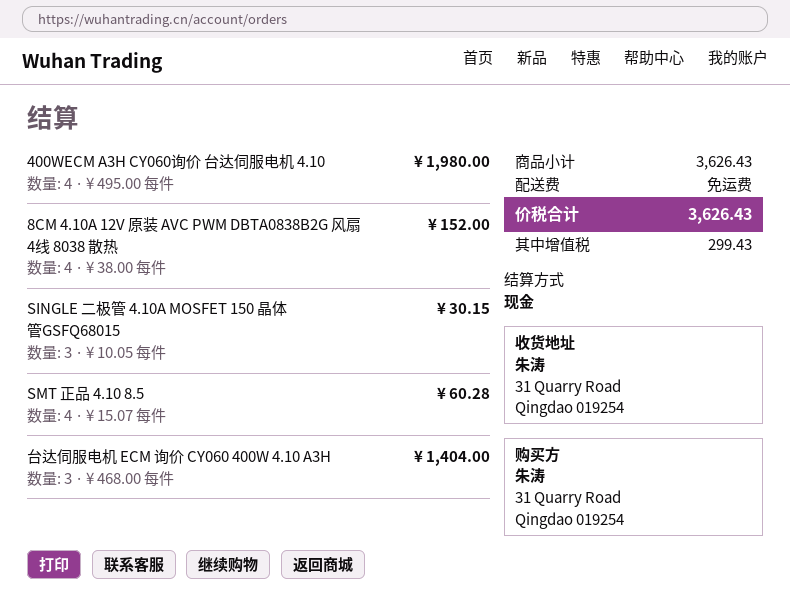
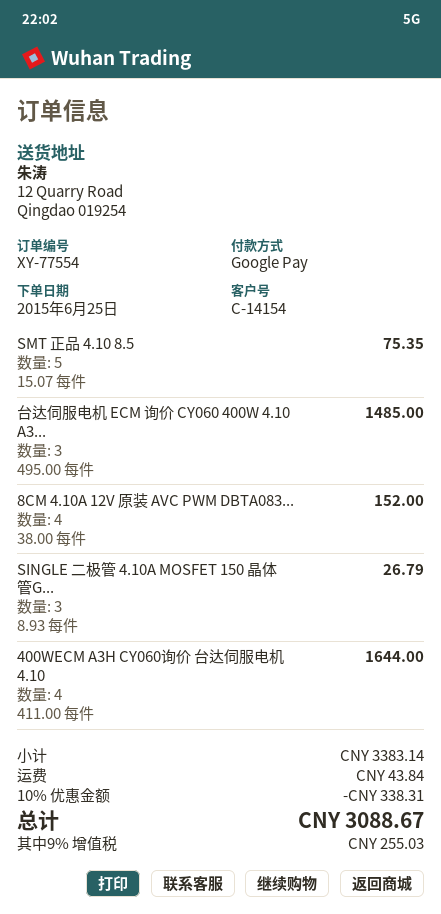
payment method: cash -> Google Pay
ship to: 31 Quarry Road, Qingdao 019254 -> 12 Quarry Road, Qingdao 019254
400WECM A3H CY060询价 台达伺服电机 4.10: 4 x 495.00 = 1980.00 -> 4 x 411.00 = 1644.00
SINGLE 二极管 4.10A MOSFET 150 晶体管GSFQ68015: 3 x 10.05 = 30.15 -> 3 x 8.93 = 26.79
SMT 正品 4.10 8.5: 4 x 15.07 = 60.28 -> 5 x 15.07 = 75.35
台达伺服电机 ECM 询价 CY060 400W 4.10 A3H: 3 x 468.00 = 1404.00 -> 3 x 495.00 = 1485.00
subtotal: 3626.43 -> 3383.14
discount: none -> 10% = 338.31
shipping: 0.00 -> 43.84
tax: 299.43 -> 255.03
total: 3626.43 -> 3088.67

